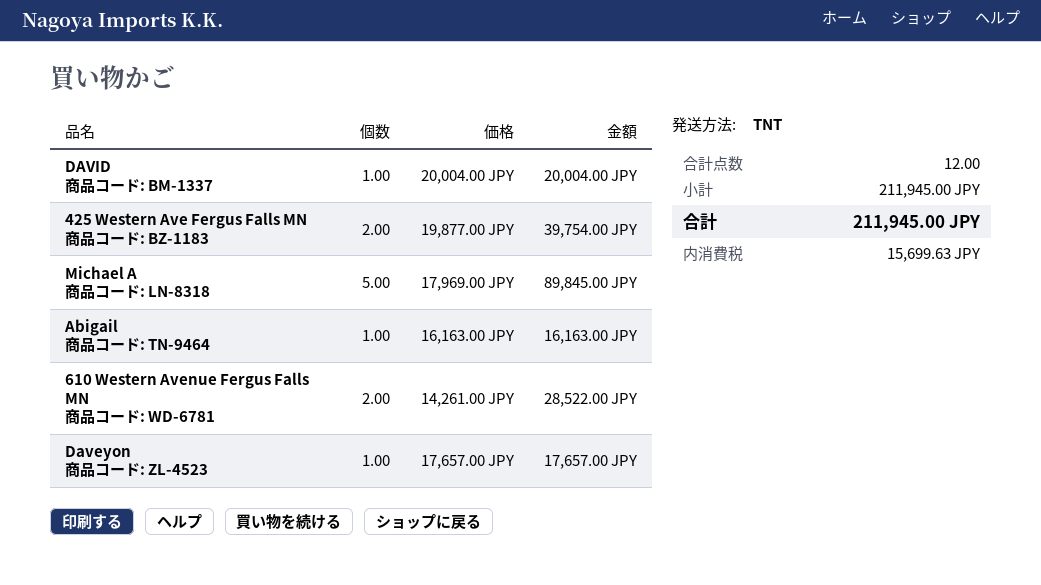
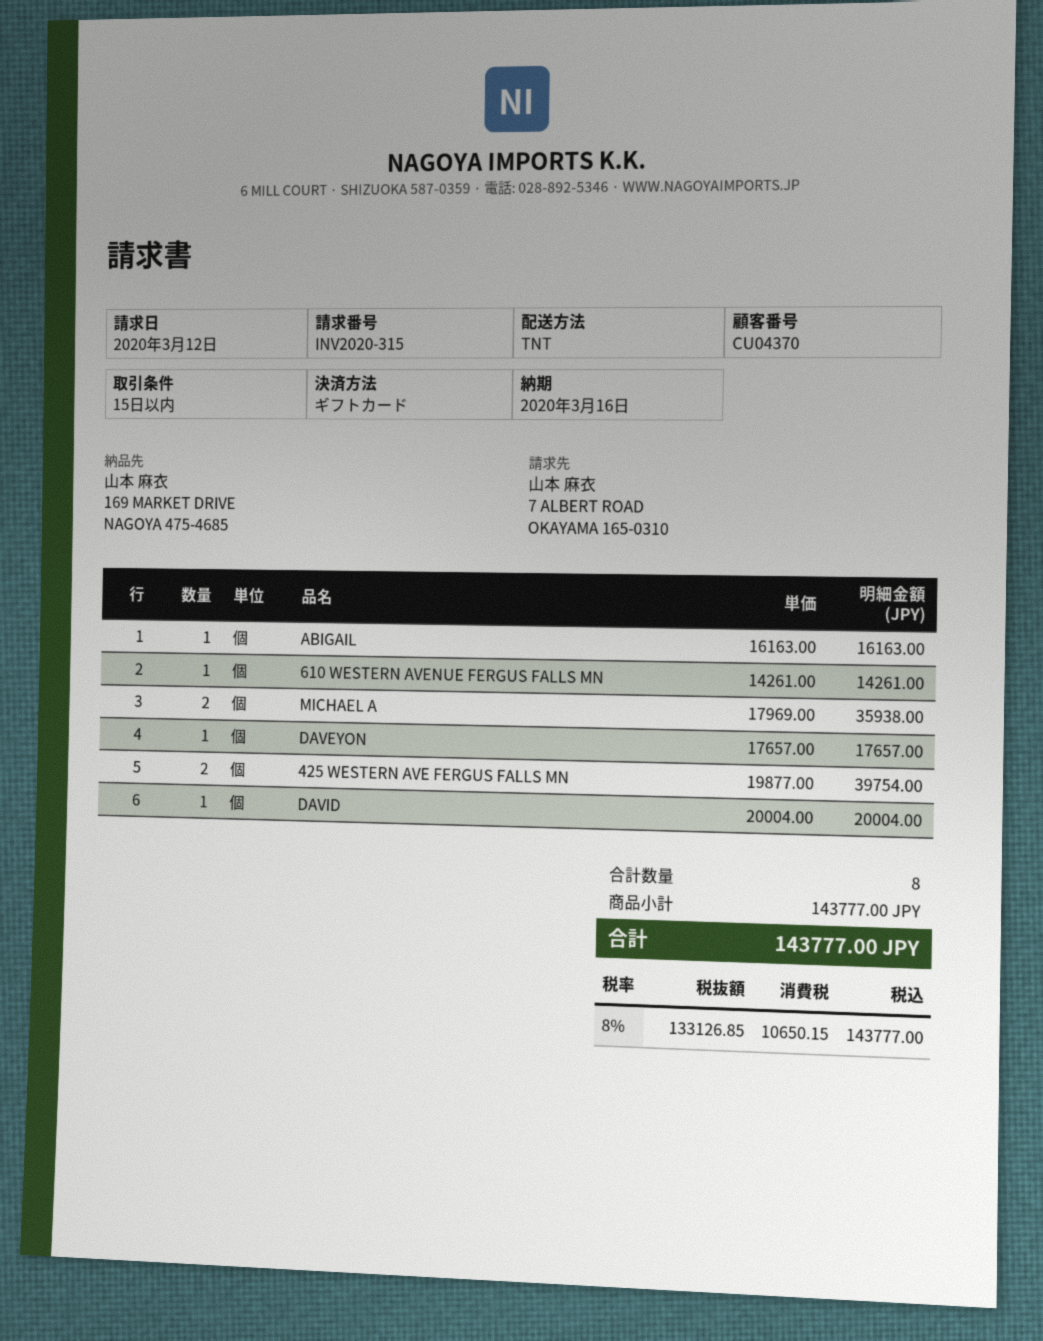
Michael A: 5 x 17969.00 = 89845.00 -> 2 x 17969.00 = 35938.00
610 Western Avenue Fergus Falls MN: 2 x 14261.00 = 28522.00 -> 1 x 14261.00 = 14261.00
total quantity: 12 -> 8
subtotal: 211945.00 -> 143777.00
tax: 15699.63 -> 10650.15
total: 211945.00 -> 143777.00

